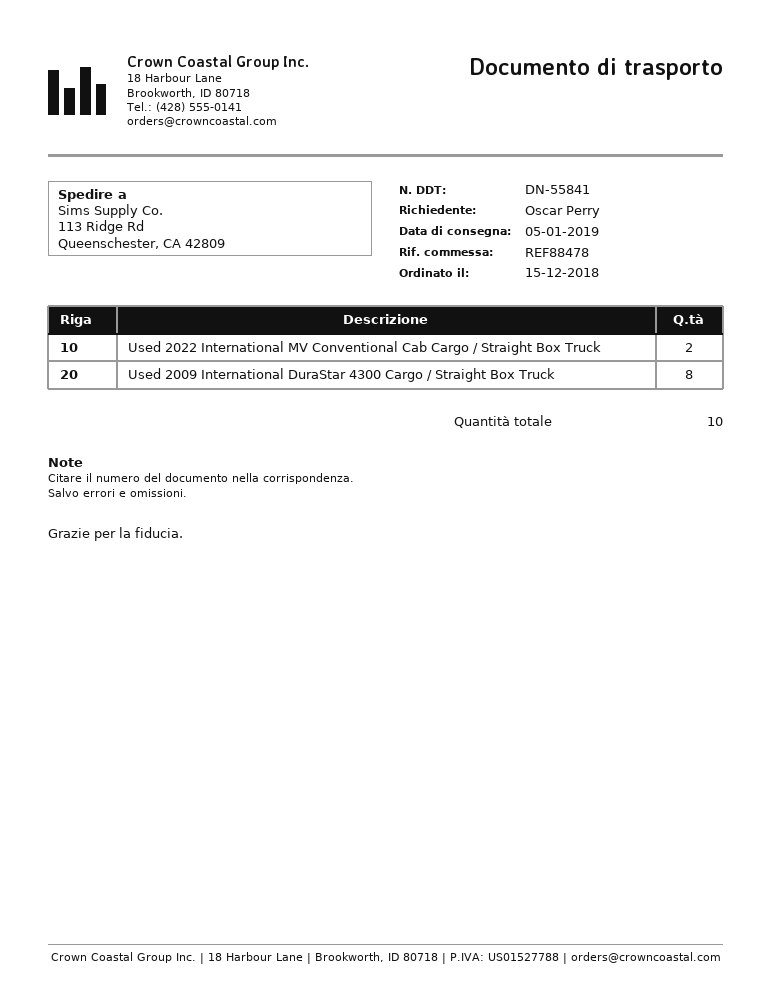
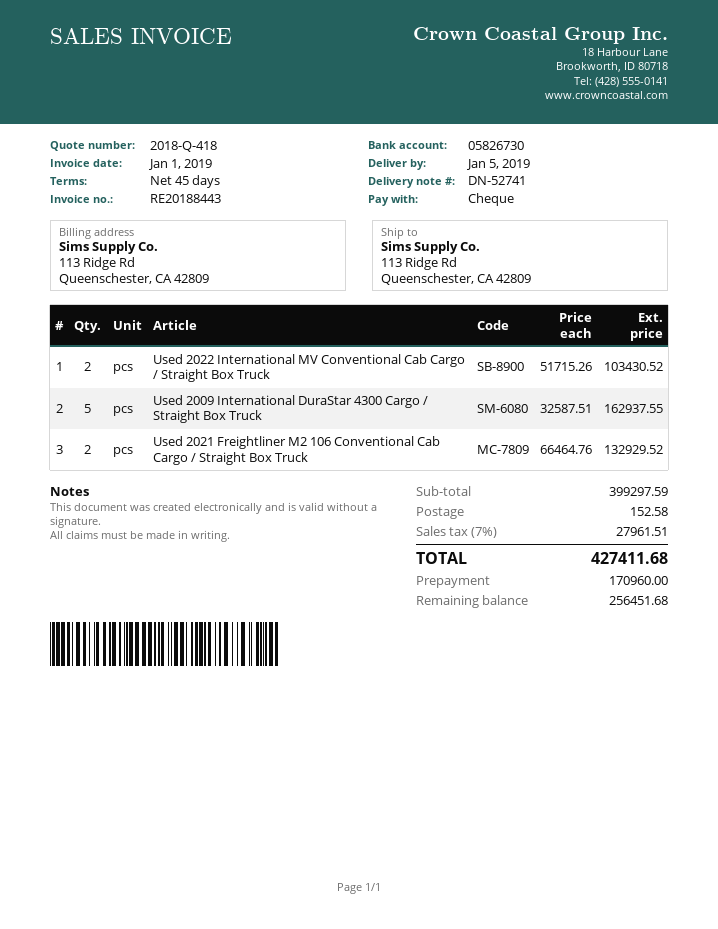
delivery note number: DN-55841 -> DN-52741
Used 2009 International DuraStar 4300 Cargo / Straight Box Truck: 8 -> 5
Used 2021 Freightliner M2 106 Conventional Cab Cargo / Straight Box Truck: none -> 2

